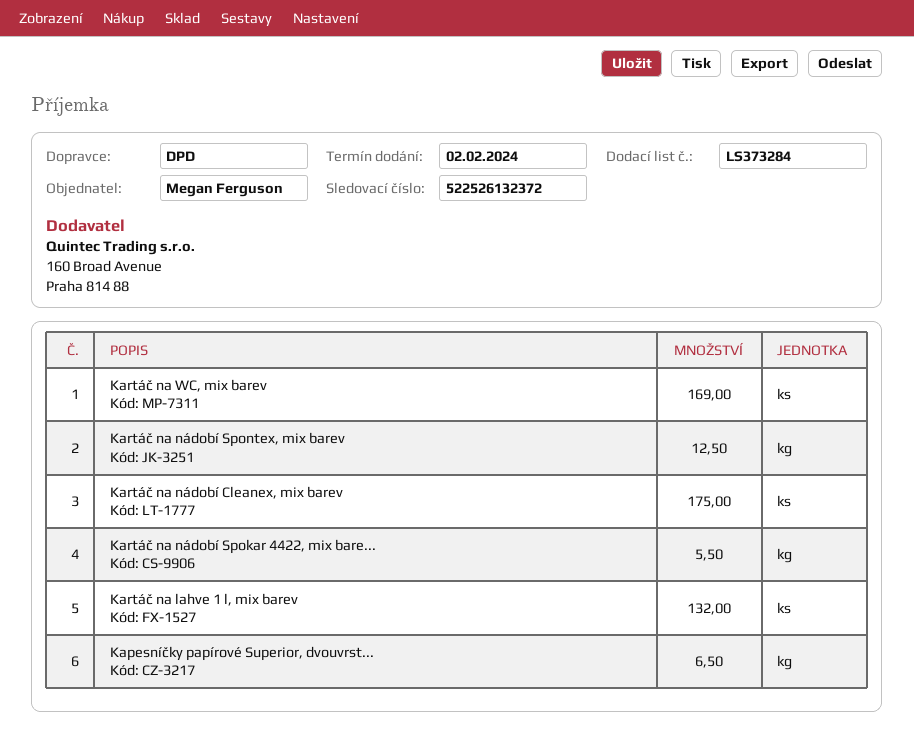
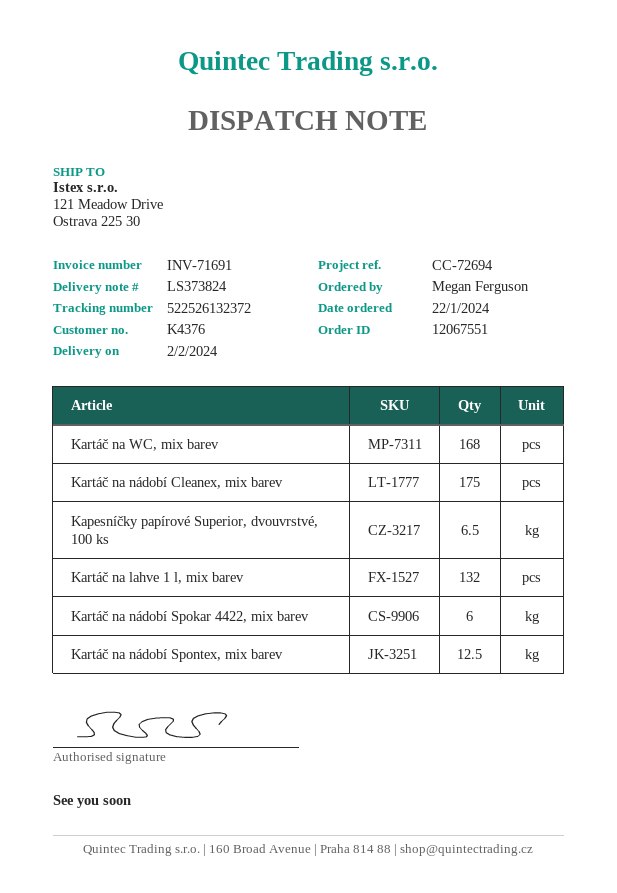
delivery note number: LS373284 -> LS373824
Kartáč na WC, mix barev: 169 -> 168
Kartáč na nádobí Spokar 4422, mix bare...: 5.5 -> 6

